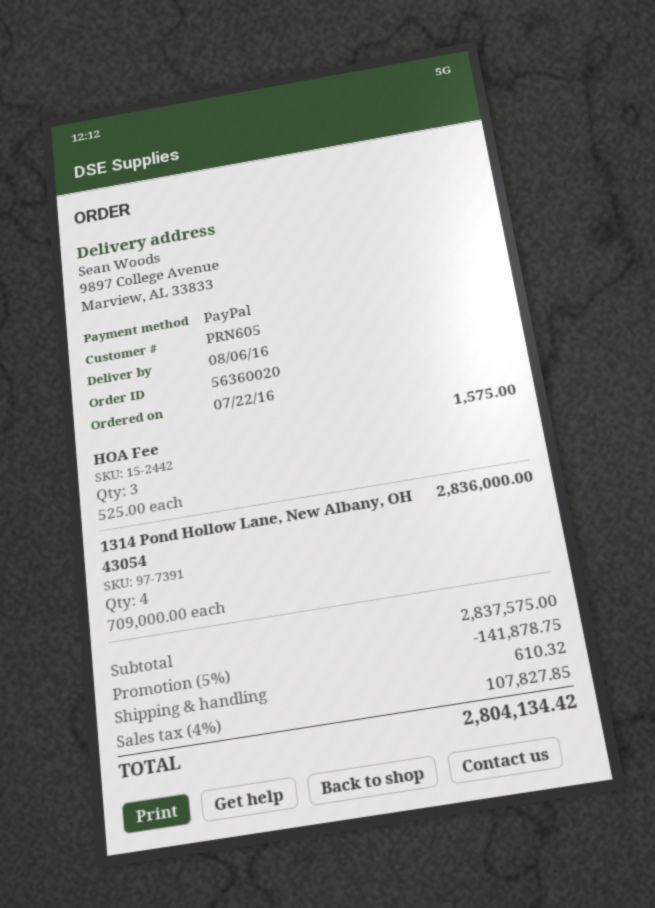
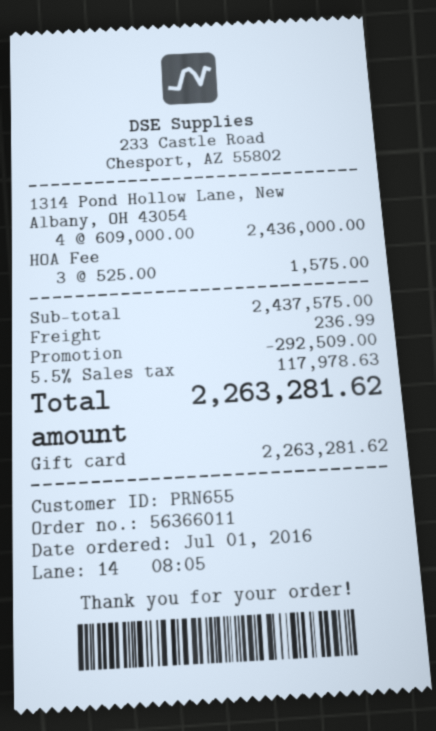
order number: 56360020 -> 56366011
order date: 2016-07-22 -> 2016-07-01
customer number: PRN605 -> PRN655
payment method: PayPal -> gift card
1314 Pond Hollow Lane, New Albany, OH 43054: 4 x 709000.00 = 2836000.00 -> 4 x 609000.00 = 2436000.00
subtotal: 2837575.00 -> 2437575.00
discount: 141878.75 -> 292509.00
shipping: 610.32 -> 236.99
tax: 4% = 107827.85 -> 5.5% = 117978.63
total: 2804134.42 -> 2263281.62

